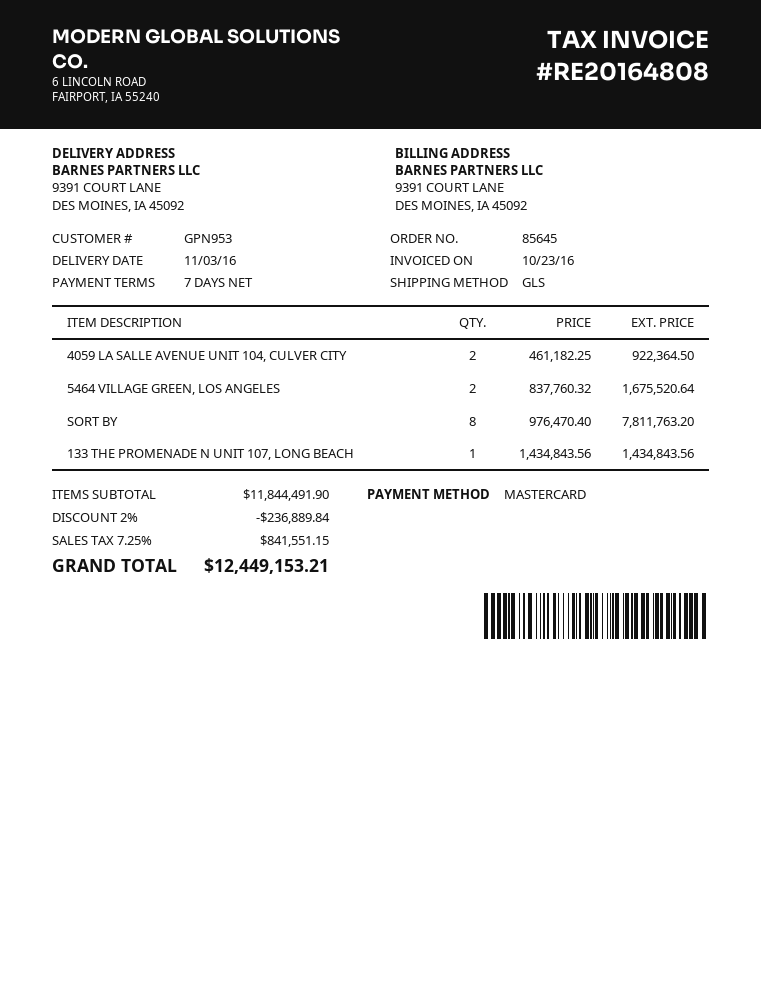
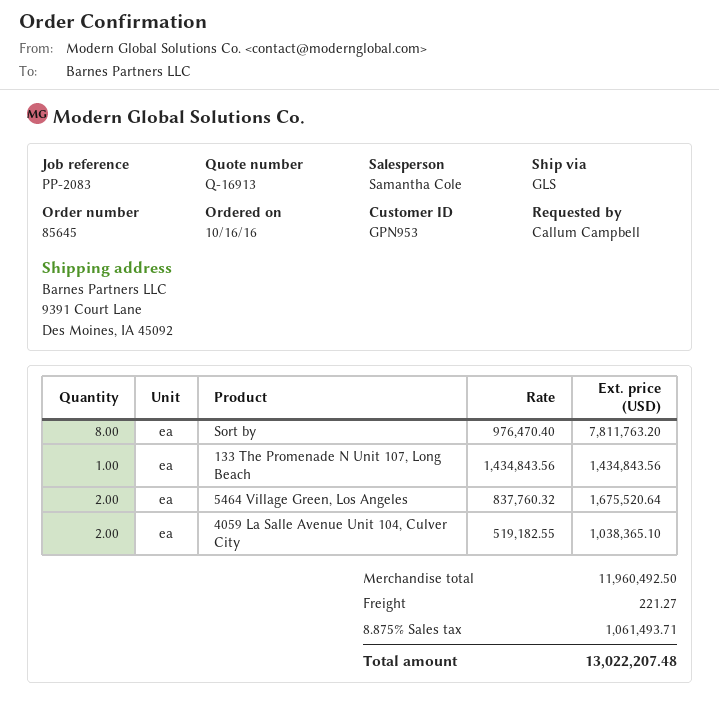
4059 LA SALLE AVENUE UNIT 104, CULVER CITY: 2 x 461182.25 = 922364.50 -> 2 x 519182.55 = 1038365.10
subtotal: 11844491.90 -> 11960492.50
discount: 2% = 236889.84 -> none
shipping: none -> 221.27
tax: 7.25% = 841551.15 -> 8.875% = 1061493.71
total: 12449153.21 -> 13022207.48

